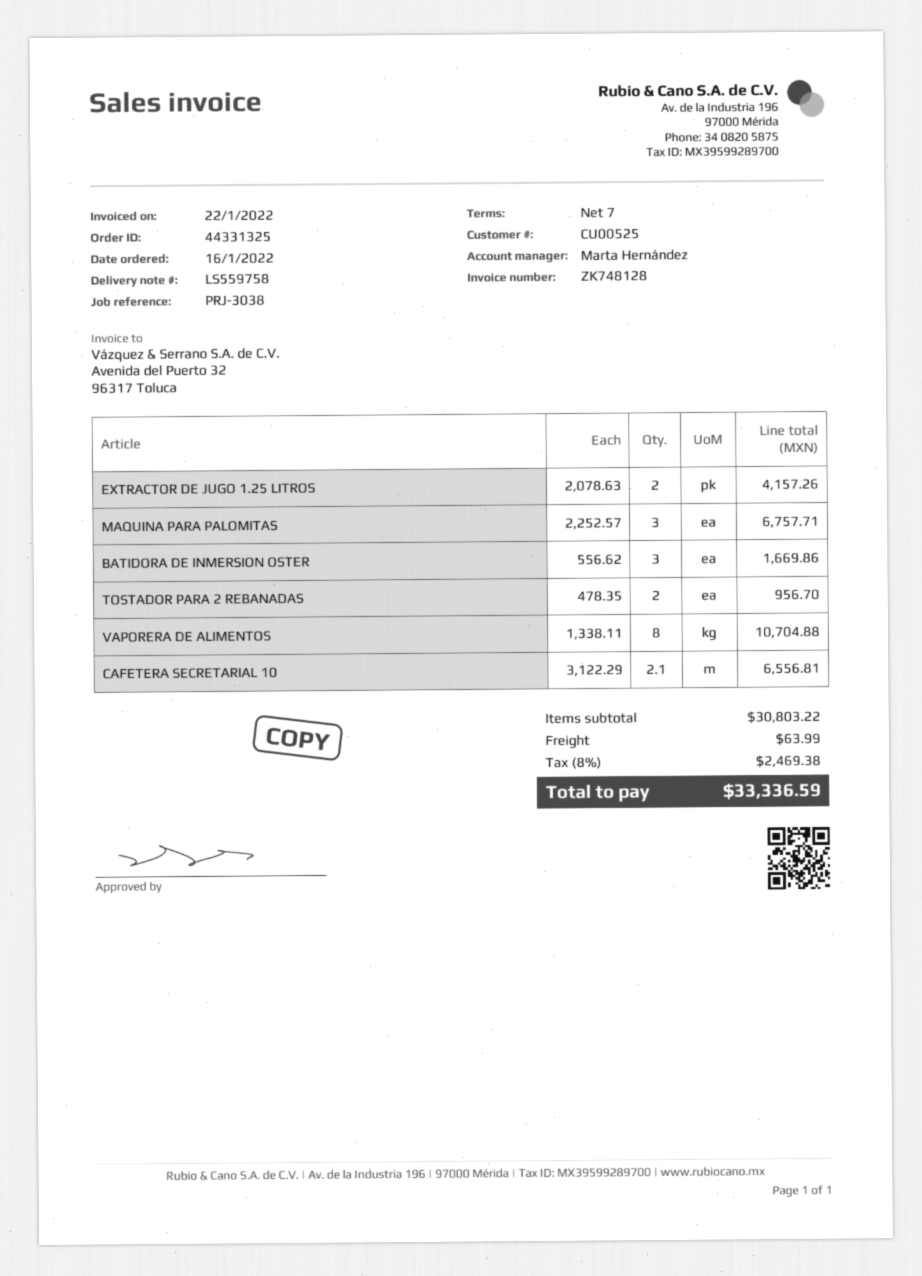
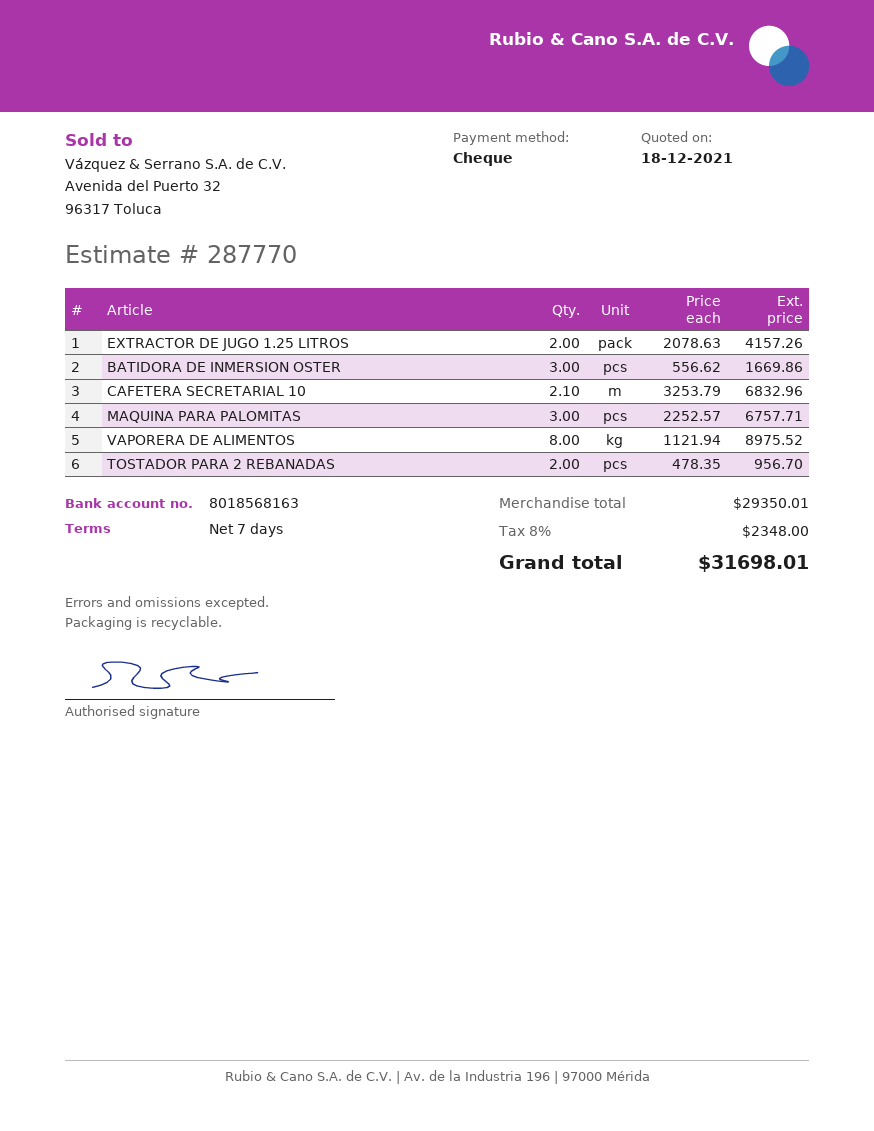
VAPORERA DE ALIMENTOS: 8 x 1338.11 = 10704.88 -> 8 x 1121.94 = 8975.52
CAFETERA SECRETARIAL 10: 2.1 x 3122.29 = 6556.81 -> 2.1 x 3253.79 = 6832.96
subtotal: 30803.22 -> 29350.01
shipping: 63.99 -> none
tax: 8% = 2469.38 -> 8% = 2348.00
total: 33336.59 -> 31698.01

